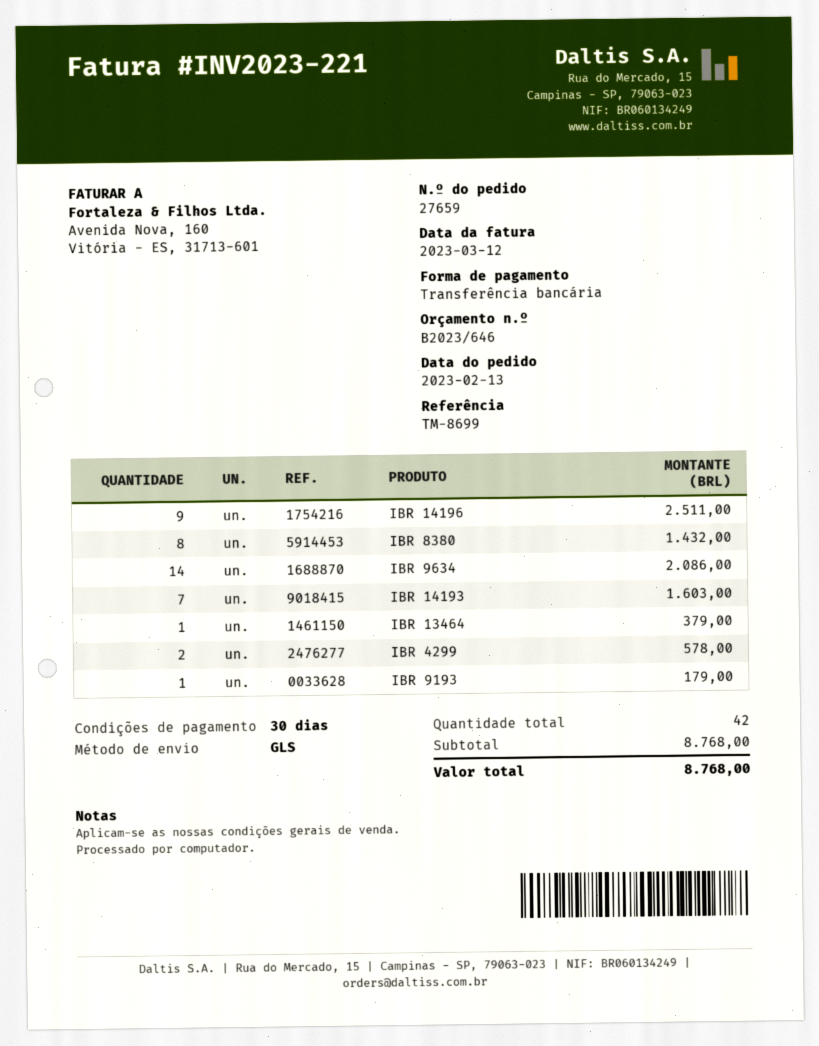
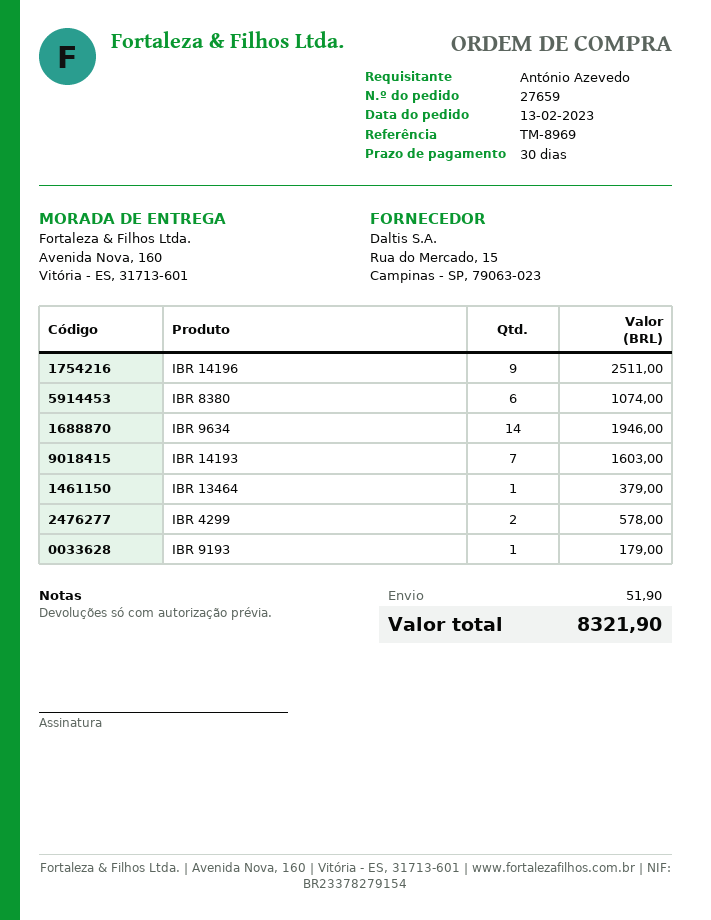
reference: TM-8699 -> TM-8969
IBR 8380: 8 for 1432.00 -> 6 for 1074.00
IBR 9634: 14 for 2086.00 -> 14 for 1946.00
shipping: none -> 51.90
total: 8768.00 -> 8321.90

